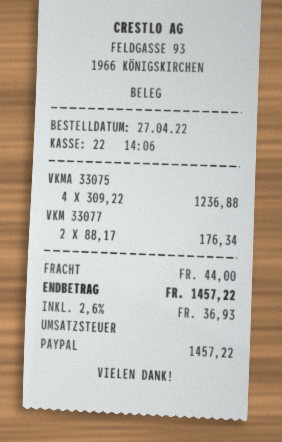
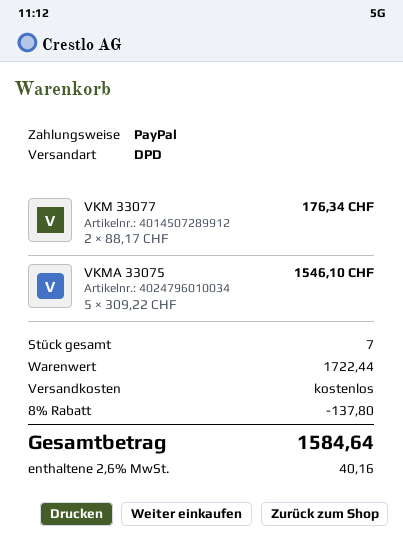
VKMA 33075: 4 x 309.22 = 1236.88 -> 5 x 309.22 = 1546.10
discount: none -> 8% = 137.80
shipping: 44.00 -> 0.00
tax: 2.6% = 36.93 -> 2.6% = 40.16
total: 1457.22 -> 1584.64

